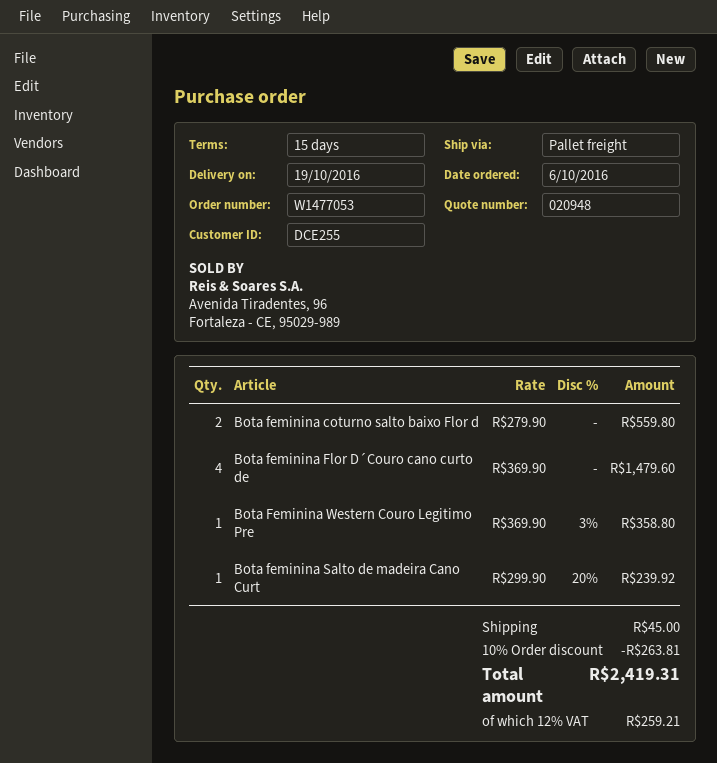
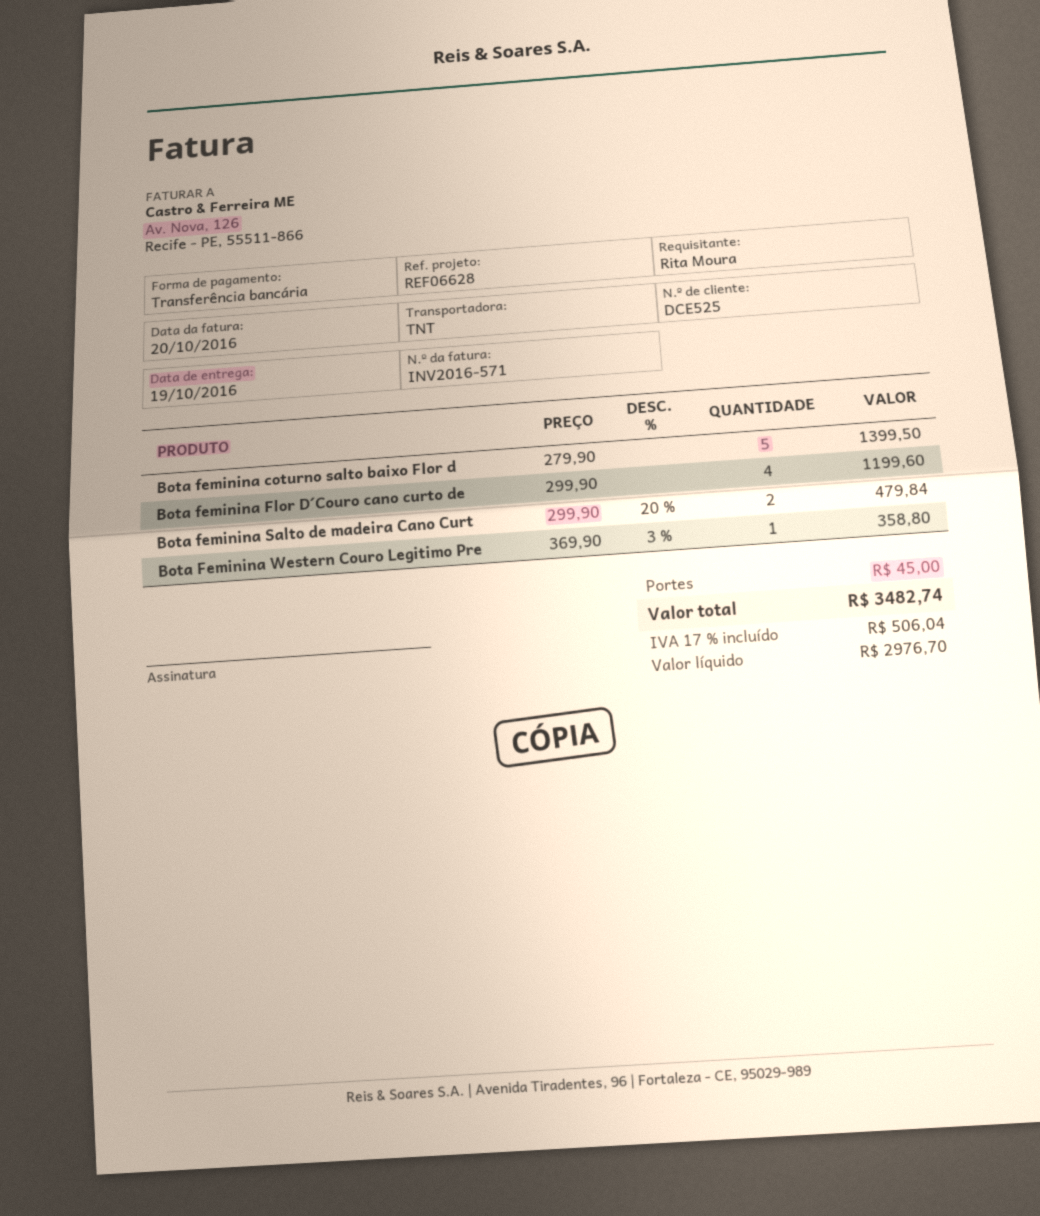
customer number: DCE255 -> DCE525
shipping method: pallet freight -> TNT
Bota feminina coturno salto baixo Flor d: 2 x 279.90 = 559.80 -> 5 x 279.90 = 1399.50
Bota feminina Flor D´Couro cano curto de: 4 x 369.90 = 1479.60 -> 4 x 299.90 = 1199.60
Bota feminina Salto de madeira Cano Curt: 1 x 299.90 - 20% = 239.92 -> 2 x 299.90 - 20% = 479.84
discount: 10% = 263.81 -> none
tax: 12% = 259.21 -> 17% = 506.04
total: 2419.31 -> 3482.74

